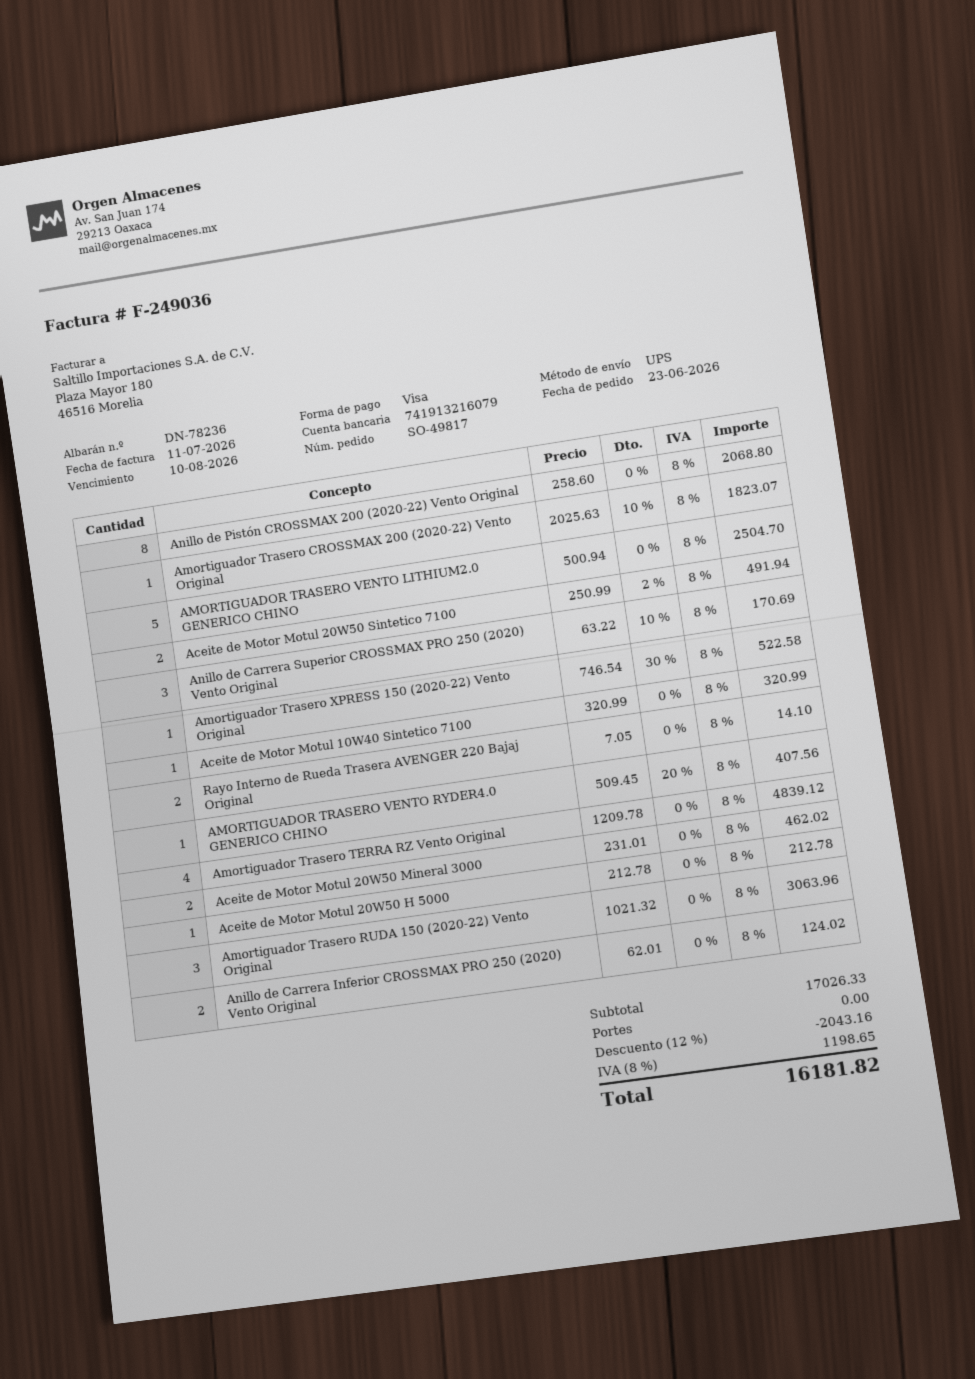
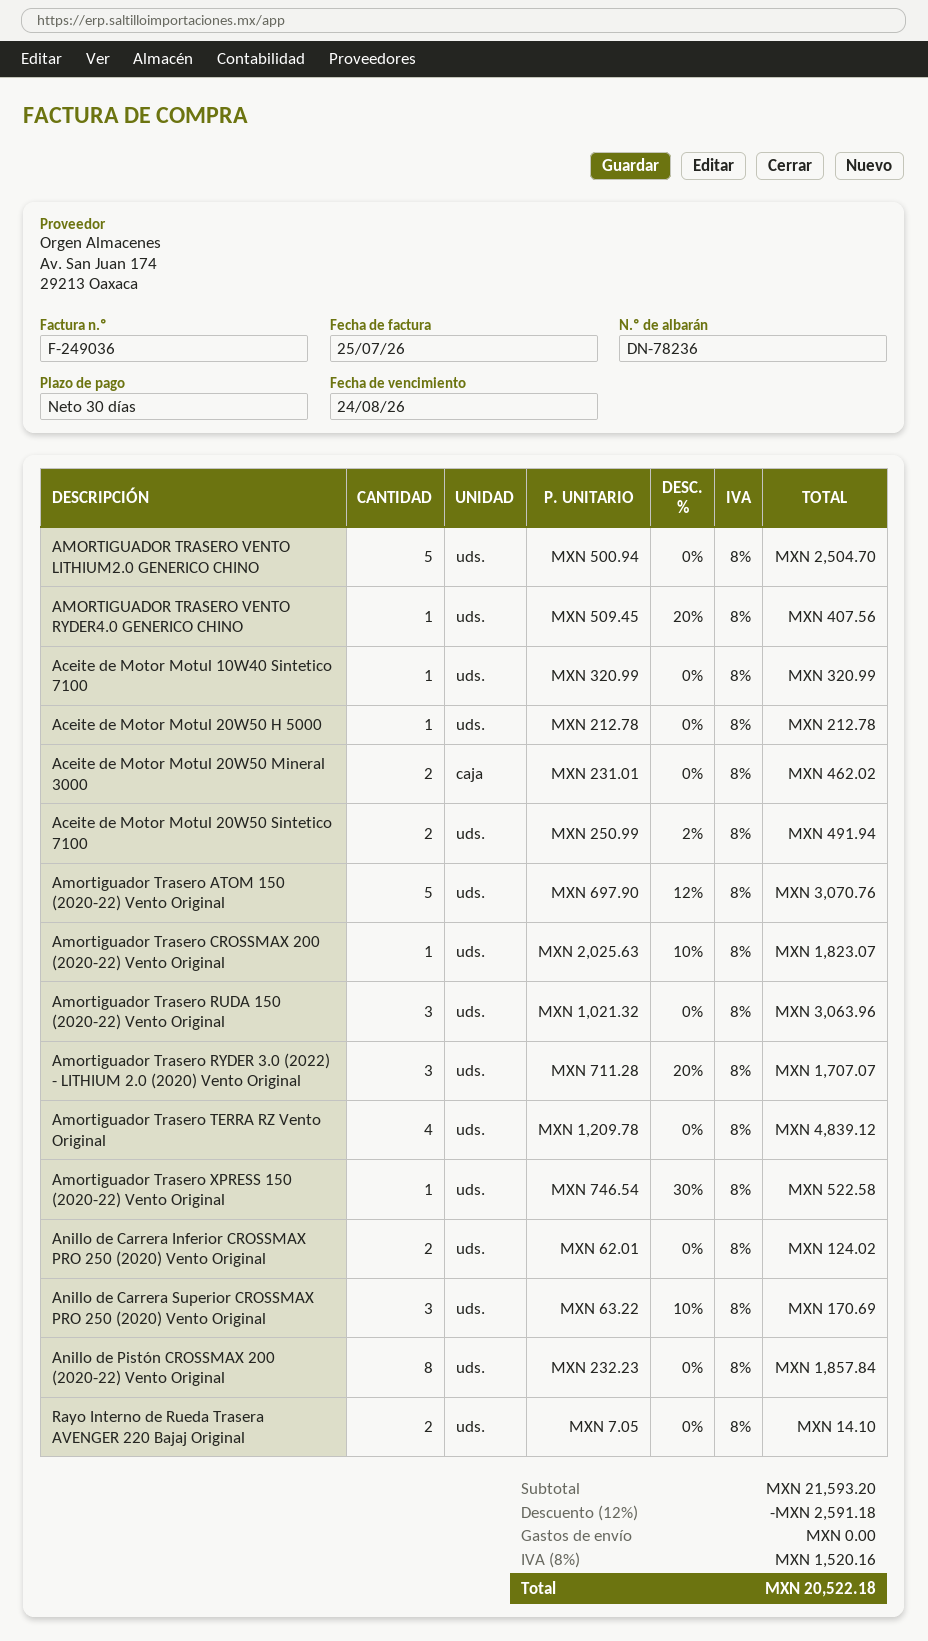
invoice date: 2026-07-11 -> 2026-07-25
due date: 2026-08-10 -> 2026-08-24
Anillo de Pistón CROSSMAX 200 (2020-22) Vento Original: 8 x 258.60 = 2068.80 -> 8 x 232.23 = 1857.84
Amortiguador Trasero ATOM 150 (2020-22) Vento Original: none -> 5 x 697.90 - 12% = 3070.76
Amortiguador Trasero RYDER 3.0 (2022) - LITHIUM 2.0 (2020) Vento Original: none -> 3 x 711.28 - 20% = 1707.07
subtotal: 17026.33 -> 21593.20
discount: 12% = 2043.16 -> 12% = 2591.18
tax: 8% = 1198.65 -> 8% = 1520.16
total: 16181.82 -> 20522.18

